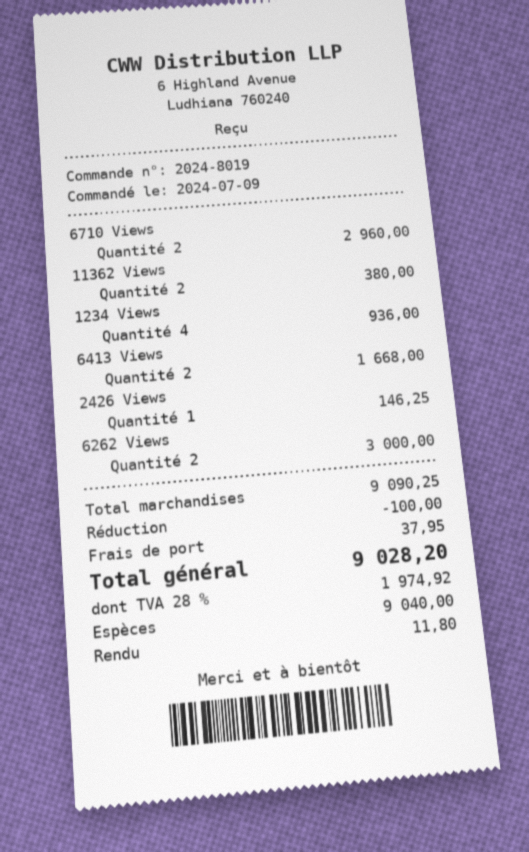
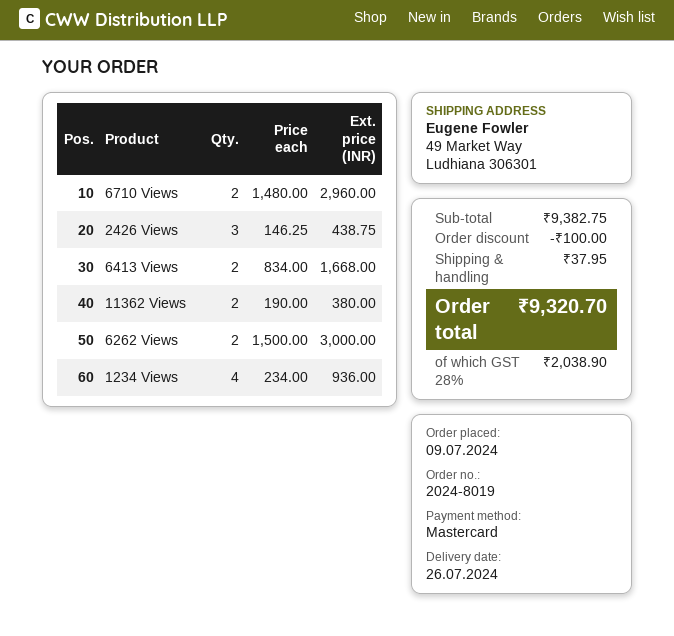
payment method: cash -> Mastercard
2426 Views: 1 for 146.25 -> 3 for 438.75
subtotal: 9090.25 -> 9382.75
tax: 28% = 1974.92 -> 28% = 2038.90
total: 9028.20 -> 9320.70

